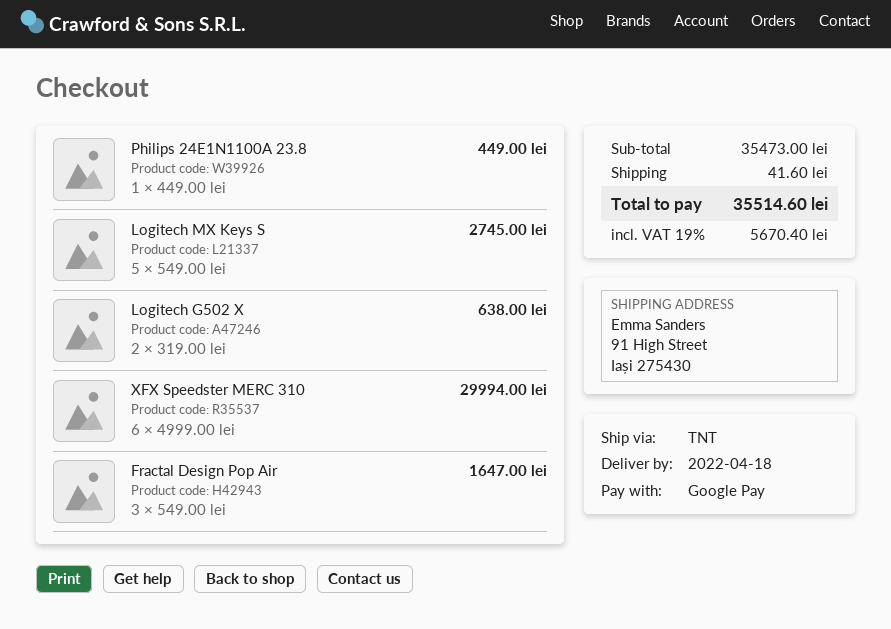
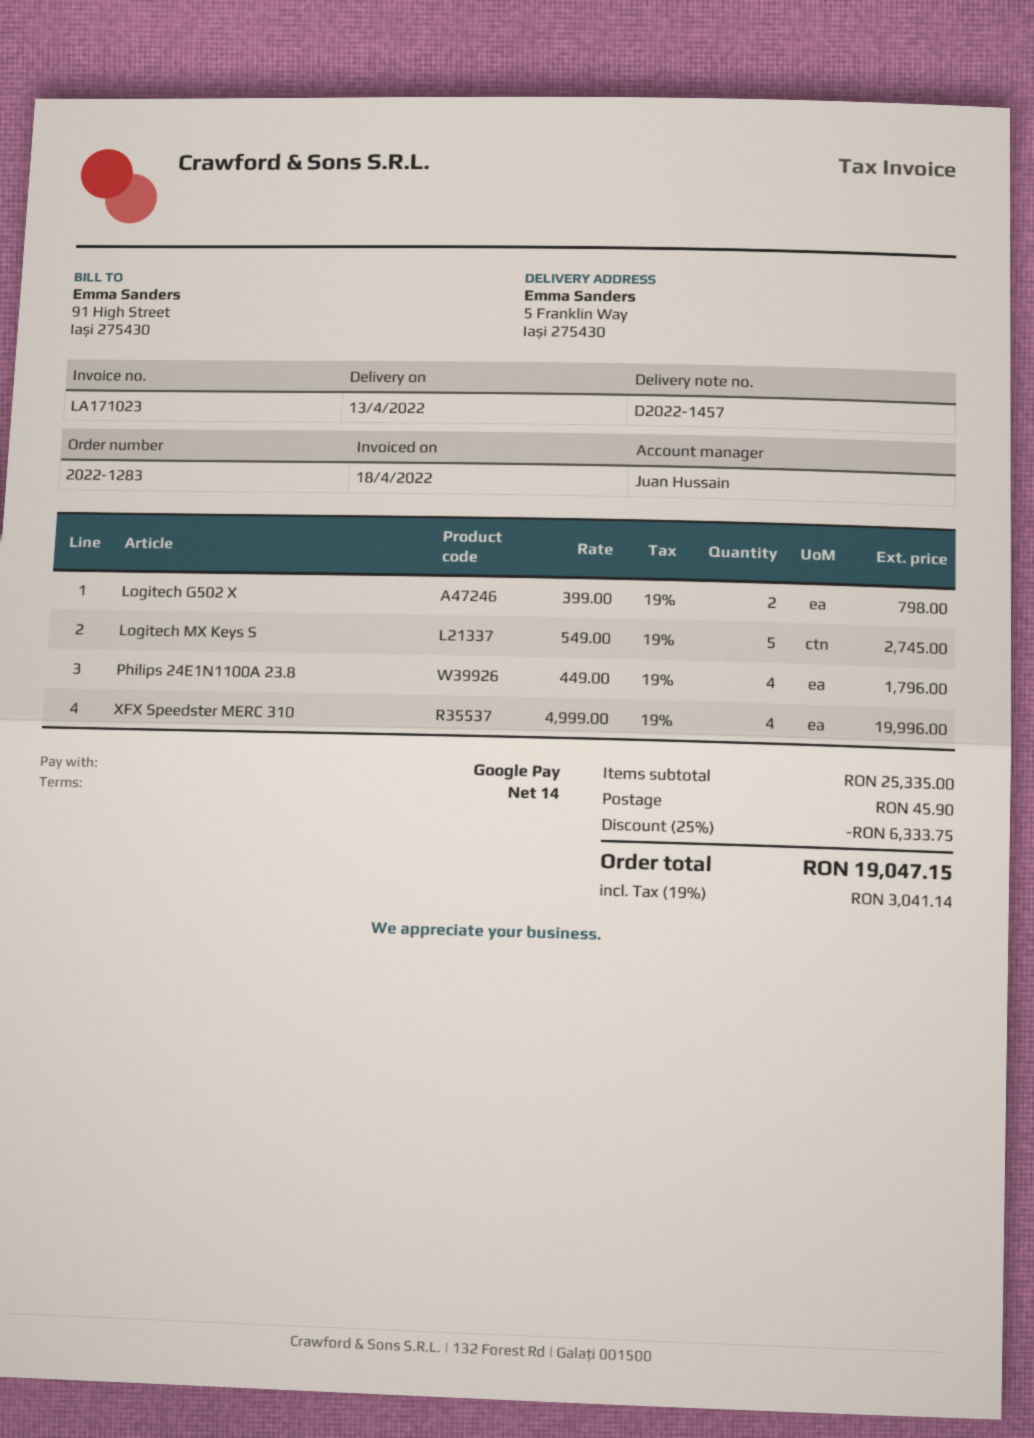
delivery date: 2022-04-18 -> 2022-04-13
ship to: 91 High Street, Iași 275430 -> 5 Franklin Way, Iași 275430
Philips 24E1N1100A 23.8: 1 x 449.00 = 449.00 -> 4 x 449.00 = 1796.00
Logitech G502 X: 2 x 319.00 = 638.00 -> 2 x 399.00 = 798.00
XFX Speedster MERC 310: 6 x 4999.00 = 29994.00 -> 4 x 4999.00 = 19996.00
Fractal Design Pop Air: 3 x 549.00 = 1647.00 -> none
subtotal: 35473.00 -> 25335.00
discount: none -> 25% = 6333.75
shipping: 41.60 -> 45.90
tax: 19% = 5670.40 -> 19% = 3041.14
total: 35514.60 -> 19047.15

